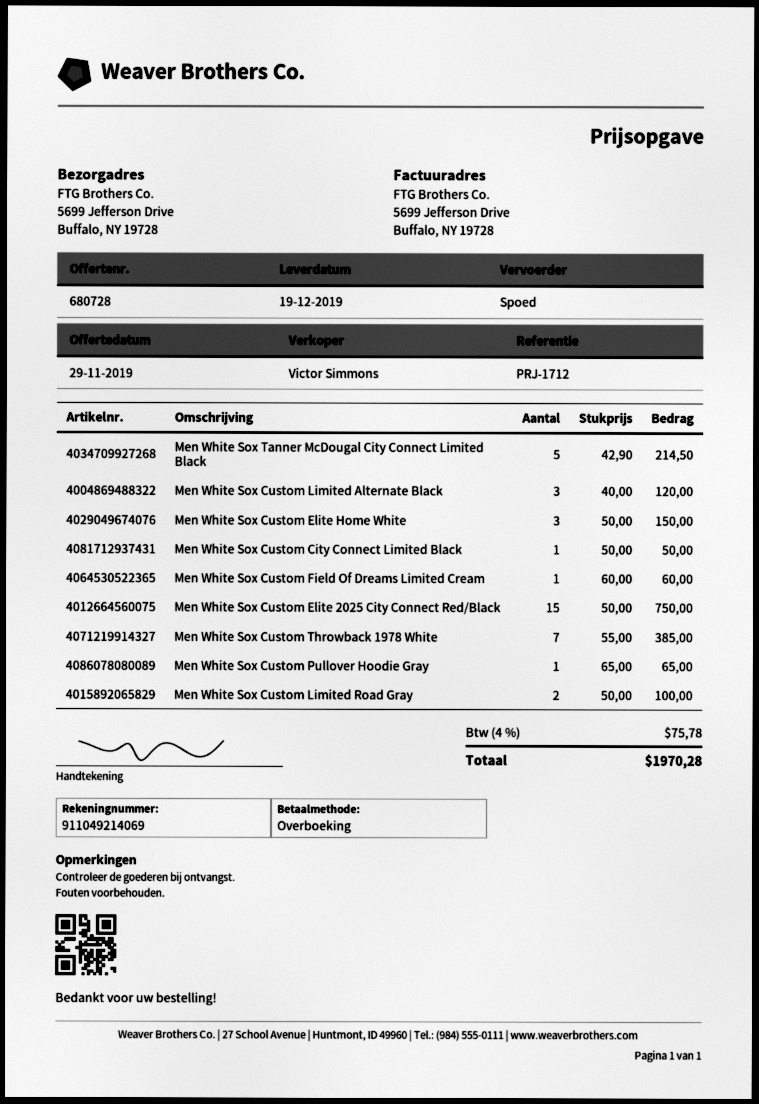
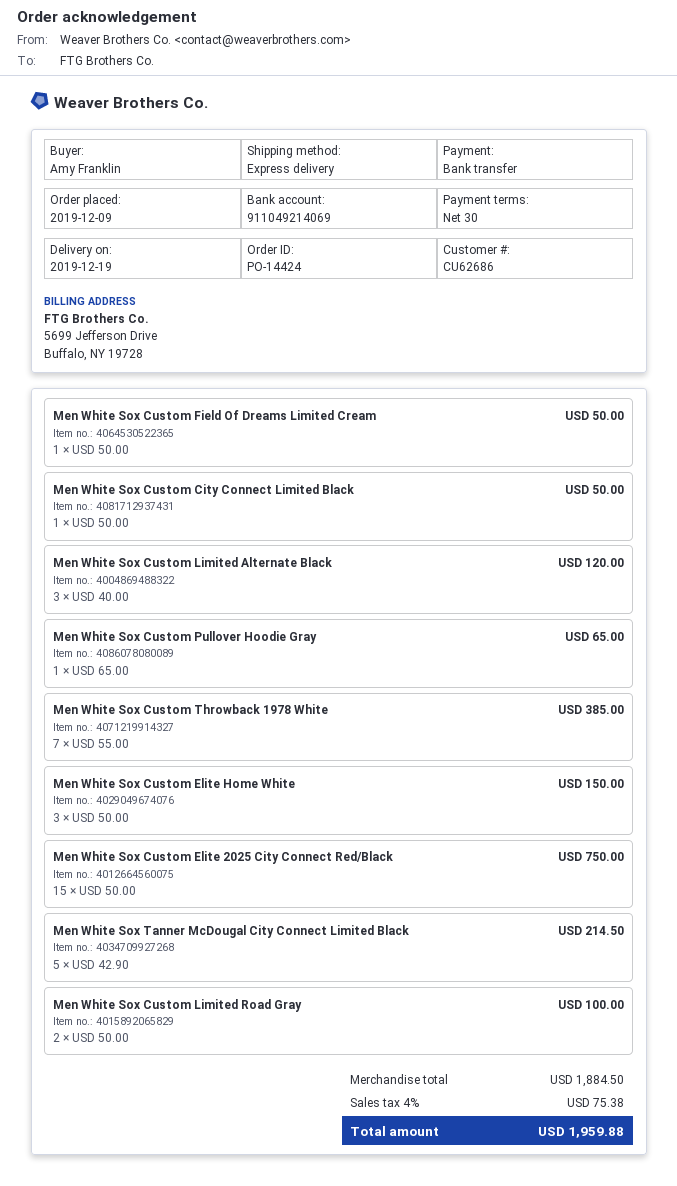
Men White Sox Custom Field Of Dreams Limited Cream: 1 x 60.00 = 60.00 -> 1 x 50.00 = 50.00
tax: 4% = 75.78 -> 4% = 75.38
total: 1970.28 -> 1959.88

